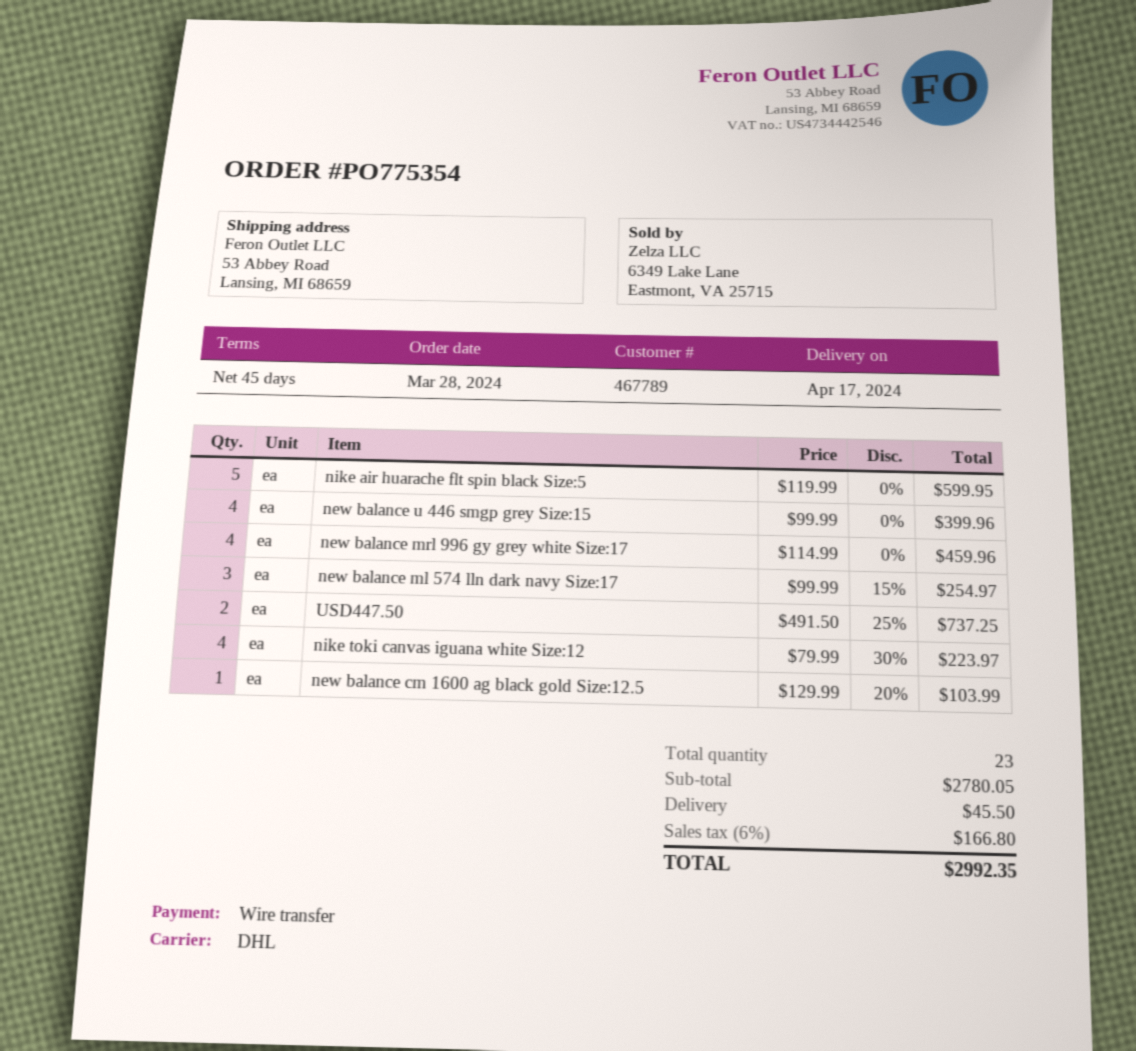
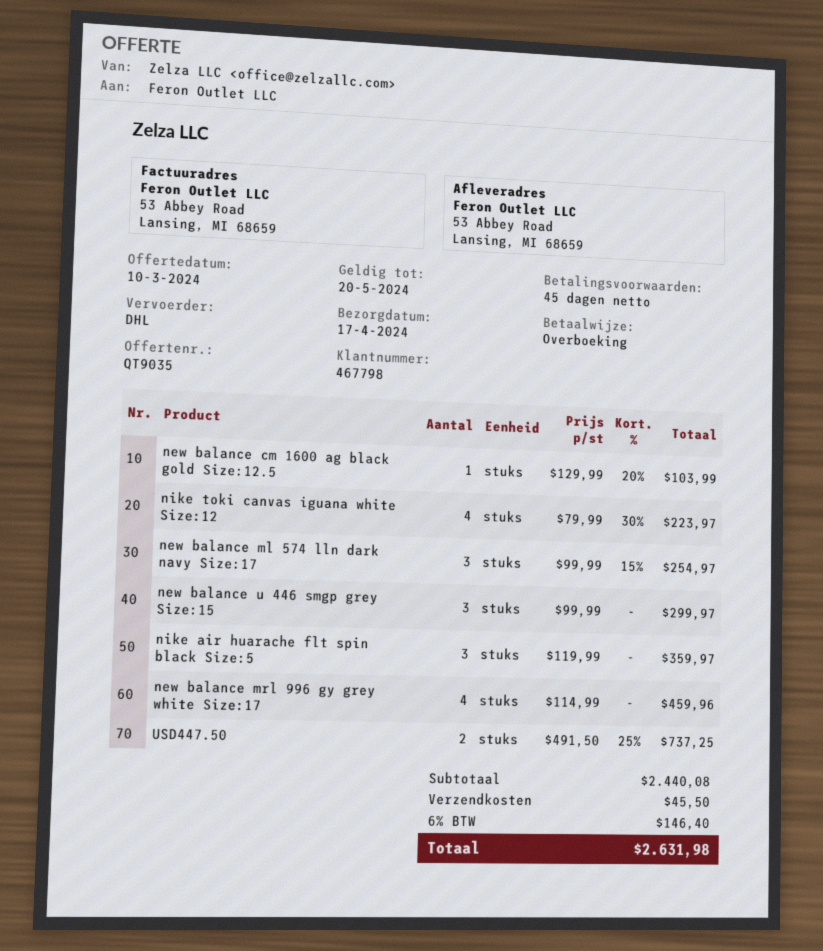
customer number: 467789 -> 467798
nike air huarache flt spin black Size:5: 5 x 119.99 = 599.95 -> 3 x 119.99 = 359.97
new balance u 446 smgp grey Size:15: 4 x 99.99 = 399.96 -> 3 x 99.99 = 299.97
subtotal: 2780.05 -> 2440.08
tax: 6% = 166.80 -> 6% = 146.40
total: 2992.35 -> 2631.98

